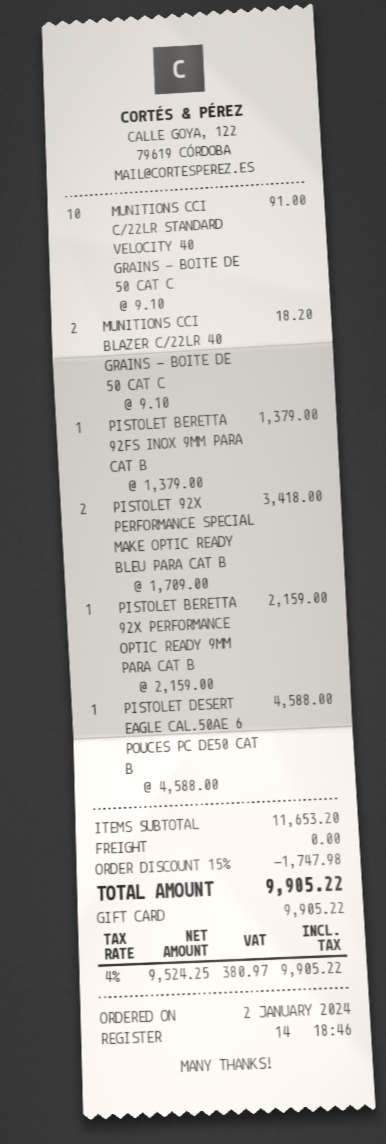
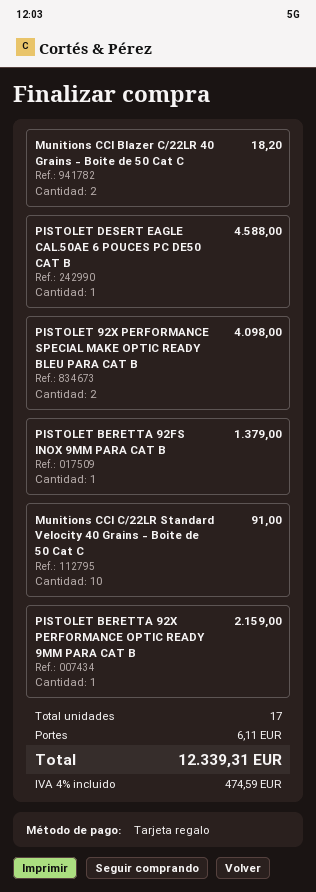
PISTOLET 92X PERFORMANCE SPECIAL MAKE OPTIC READY BLEU PARA CAT B: 2 for 3418.00 -> 2 for 4098.00
discount: 15% = 1747.98 -> none
shipping: 0.00 -> 6.11
tax: 4% = 380.97 -> 4% = 474.59
total: 9905.22 -> 12339.31

